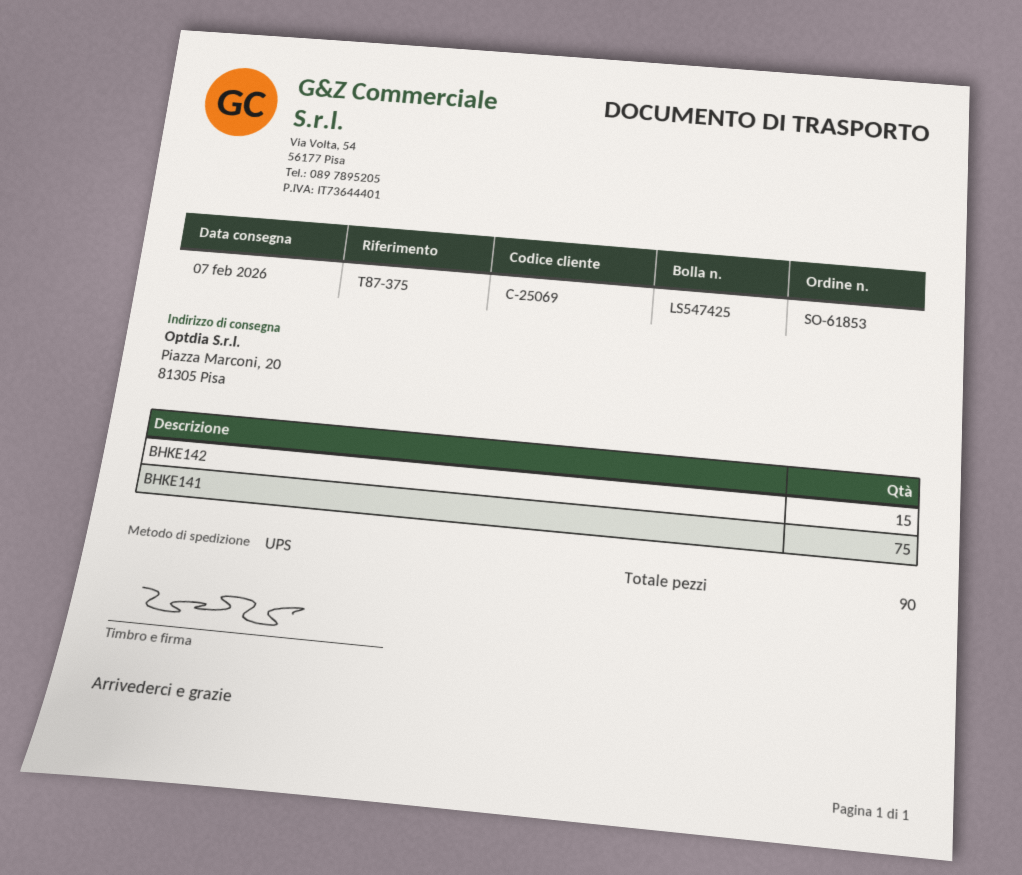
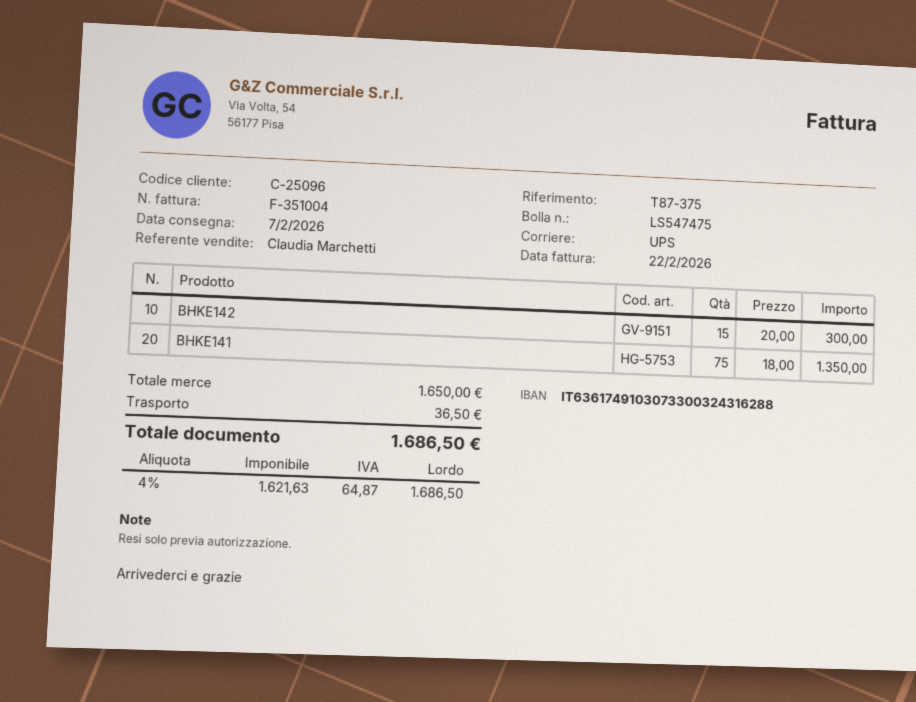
delivery note number: LS547425 -> LS547475
customer number: C-25069 -> C-25096

